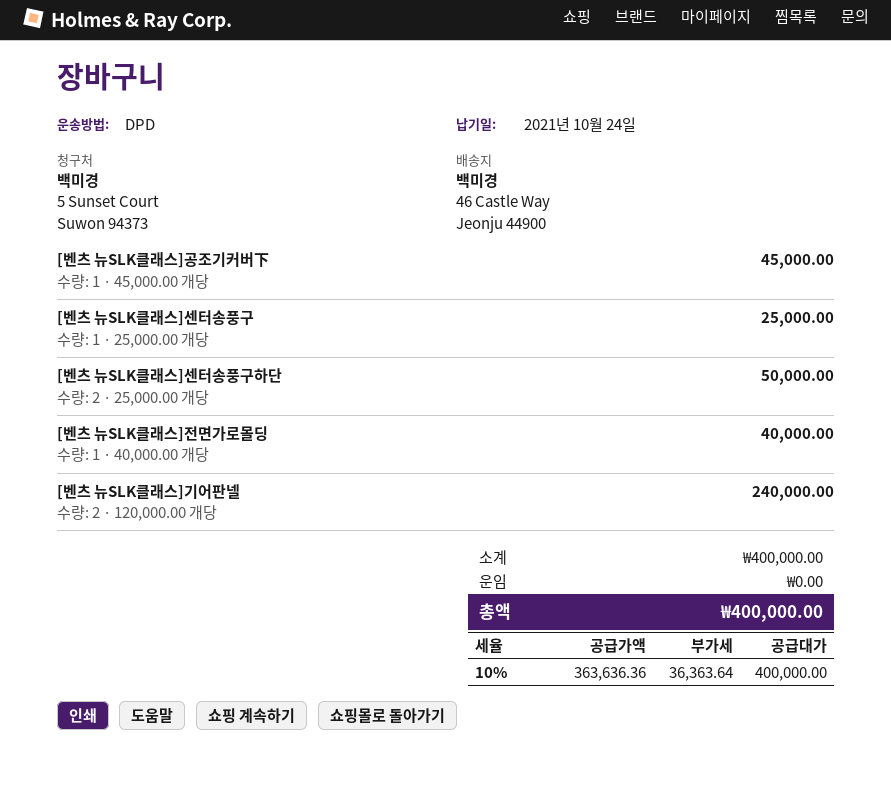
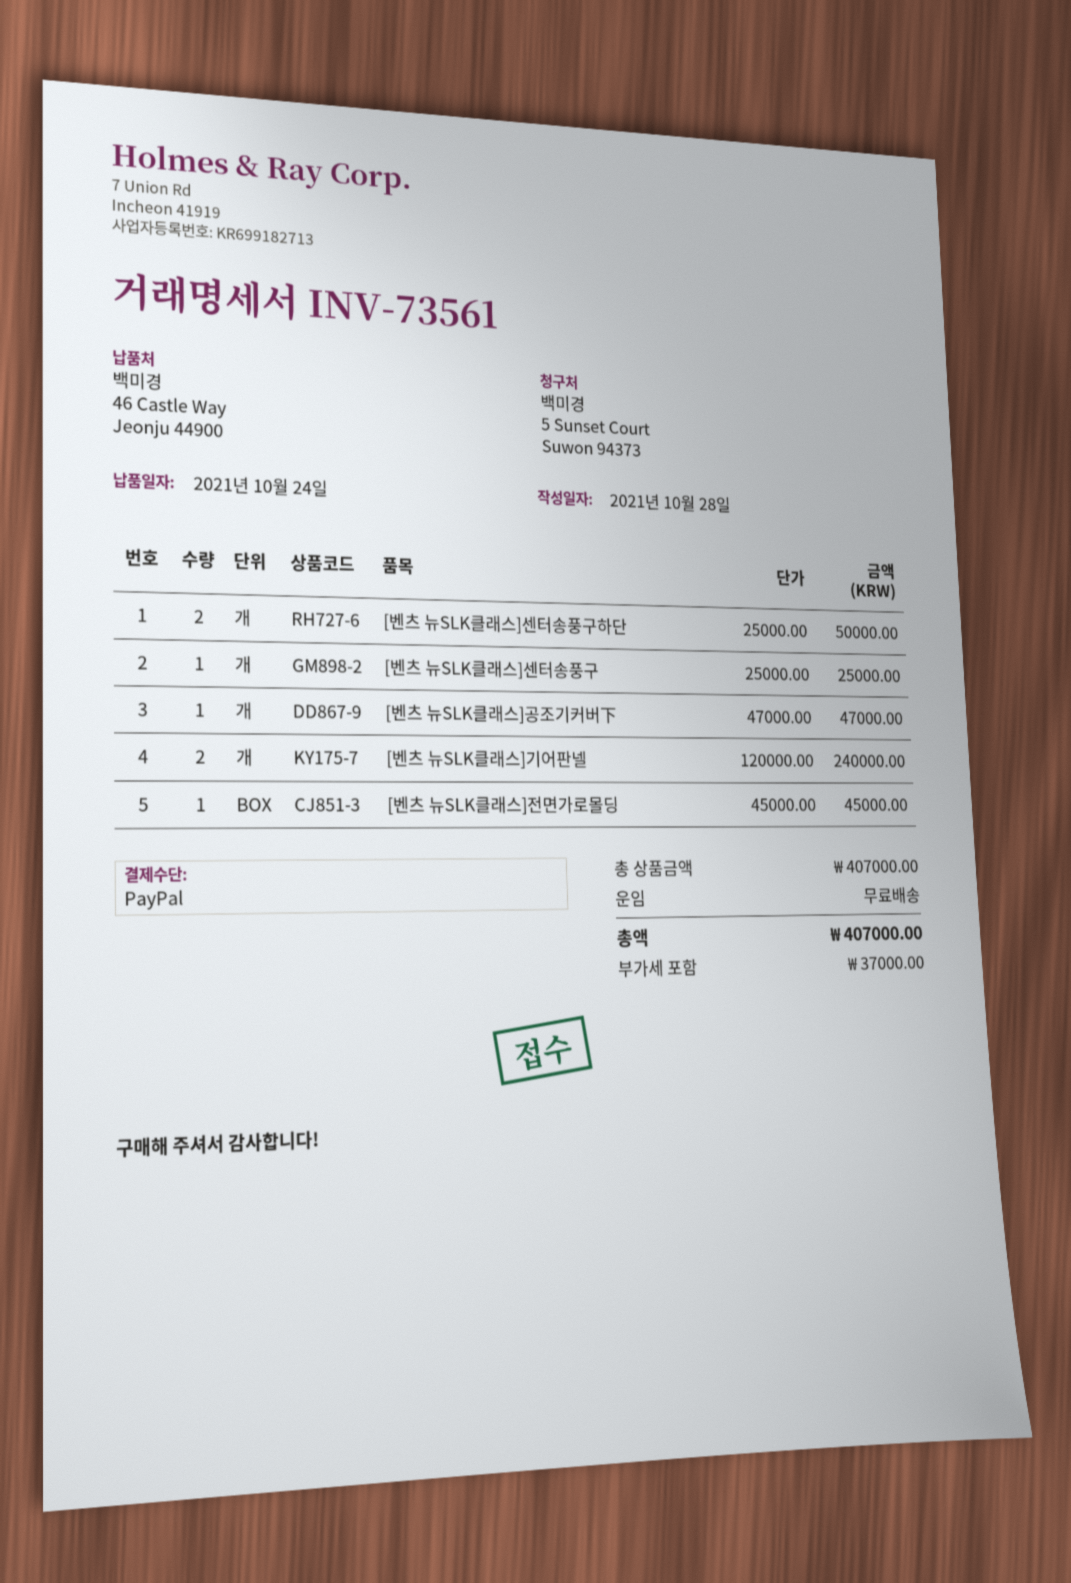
[벤츠 뉴SLK클래스]공조기커버下: 1 x 45000.00 = 45000.00 -> 1 x 47000.00 = 47000.00
[벤츠 뉴SLK클래스]전면가로몰딩: 1 x 40000.00 = 40000.00 -> 1 x 45000.00 = 45000.00
subtotal: 400000.00 -> 407000.00
tax: 36363.64 -> 37000.00
total: 400000.00 -> 407000.00

